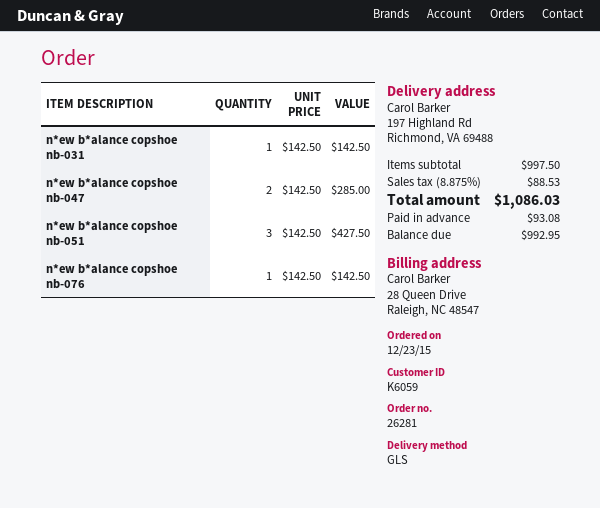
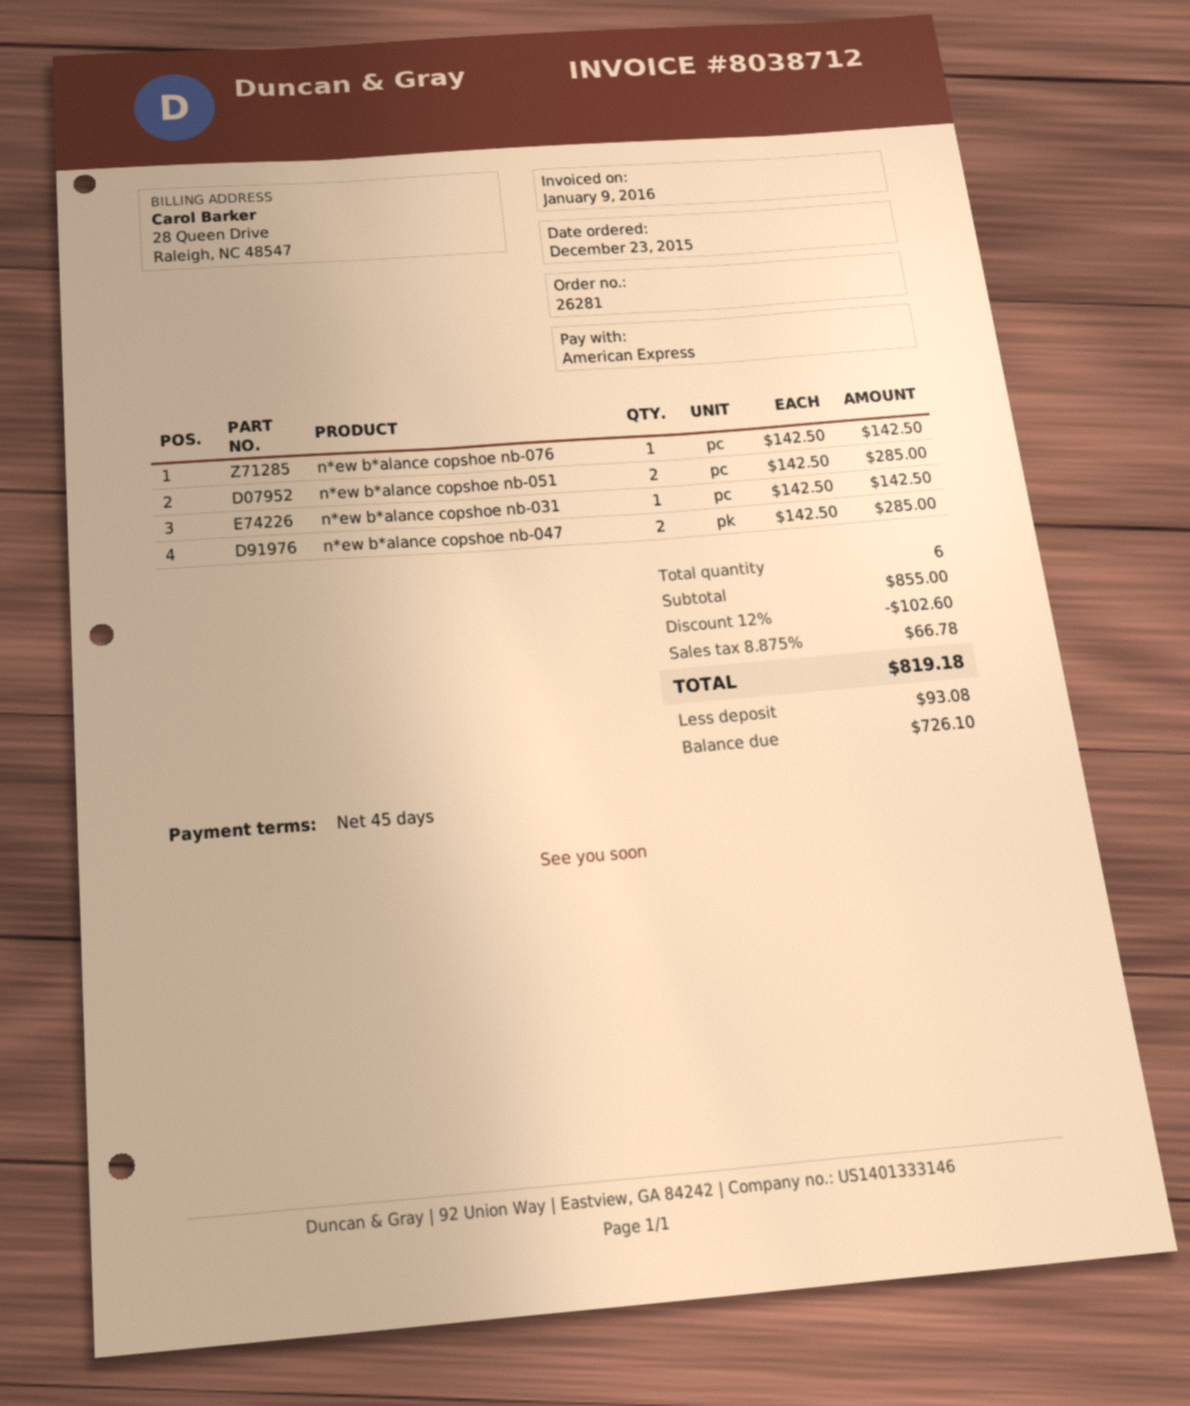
n*ew b*alance copshoe nb-051: 3 x 142.50 = 427.50 -> 2 x 142.50 = 285.00
subtotal: 997.50 -> 855.00
discount: none -> 12% = 102.60
tax: 8.875% = 88.53 -> 8.875% = 66.78
total: 1086.03 -> 819.18
balance: 992.95 -> 726.10

